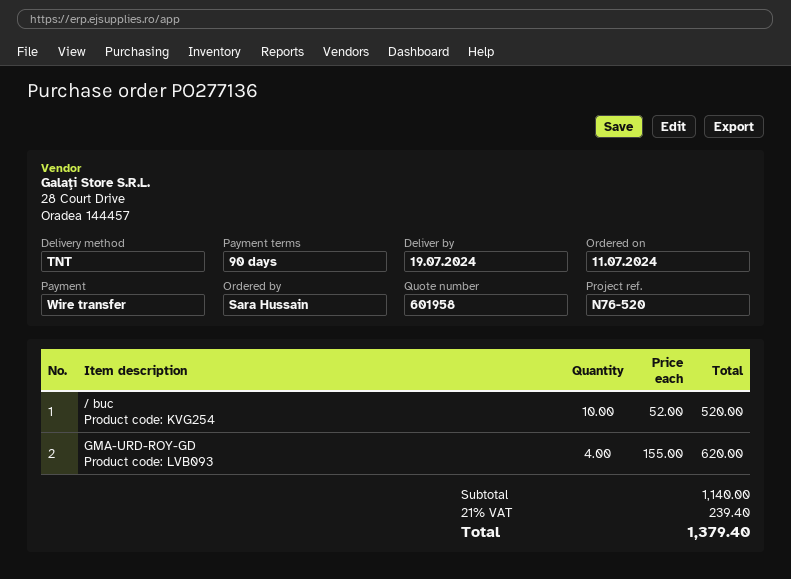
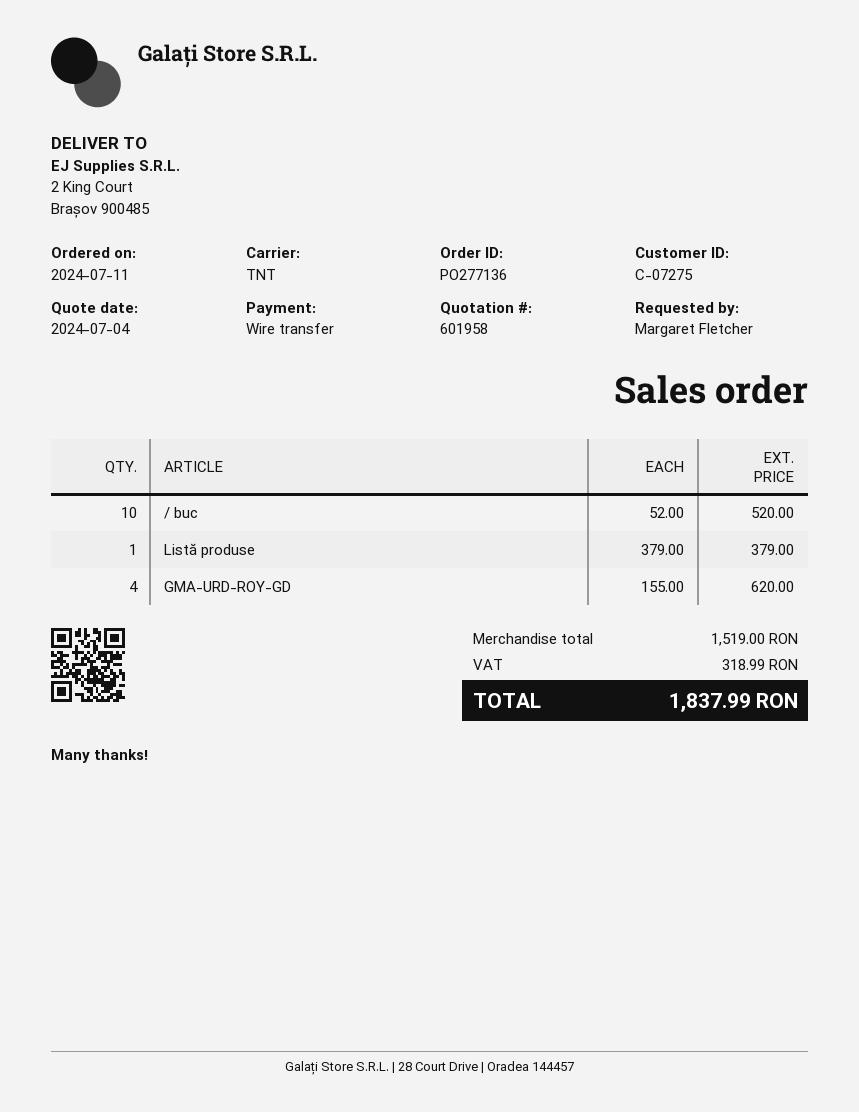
ordered by: Sara Hussain -> Margaret Fletcher
Listă produse: none -> 1 x 379.00 = 379.00
subtotal: 1140.00 -> 1519.00
tax: 239.40 -> 318.99
total: 1379.40 -> 1837.99

